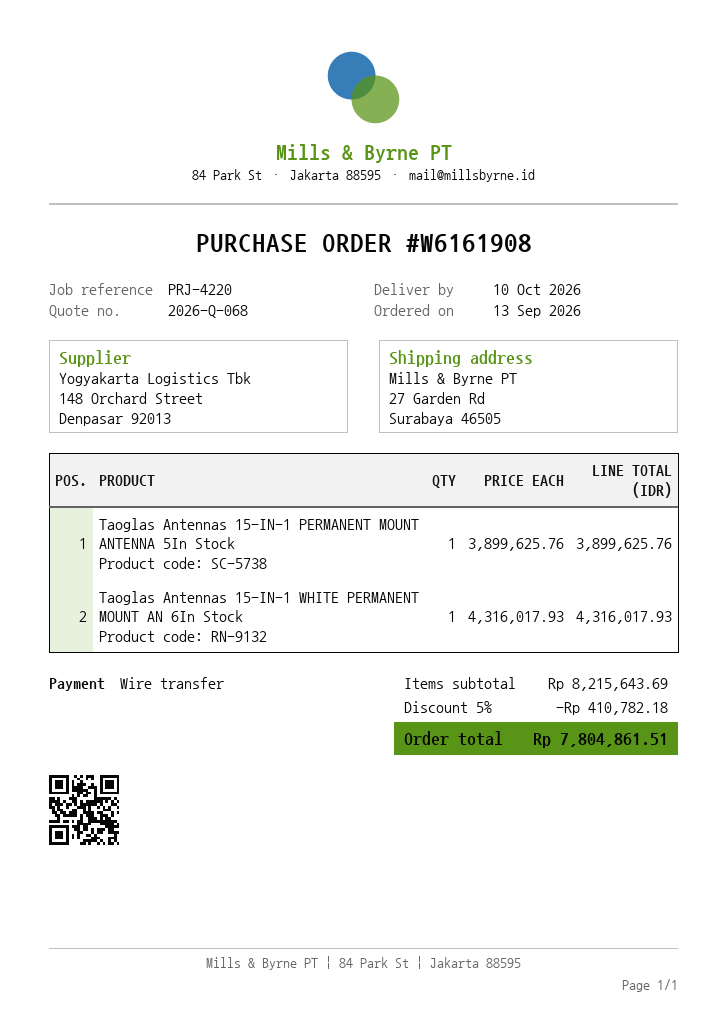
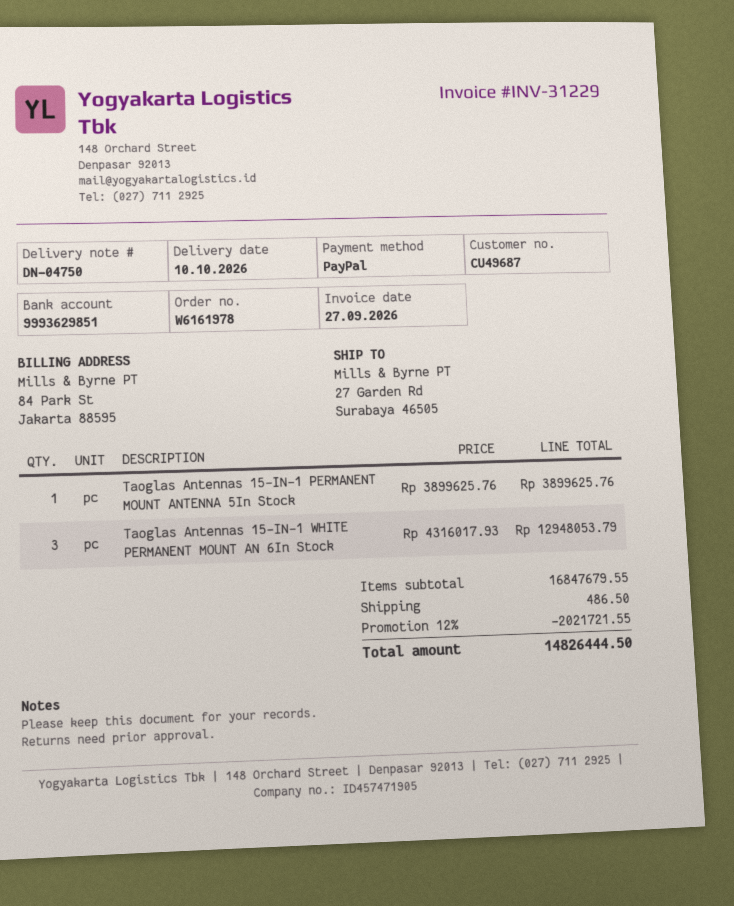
order number: W6161908 -> W6161978
payment method: bank transfer -> PayPal
Taoglas Antennas 15-IN-1 WHITE PERMANENT MOUNT AN 6In Stock: 1 x 4316017.93 = 4316017.93 -> 3 x 4316017.93 = 12948053.79
subtotal: 8215643.69 -> 16847679.55
discount: 5% = 410782.18 -> 12% = 2021721.55
shipping: none -> 486.50
total: 7804861.51 -> 14826444.50

